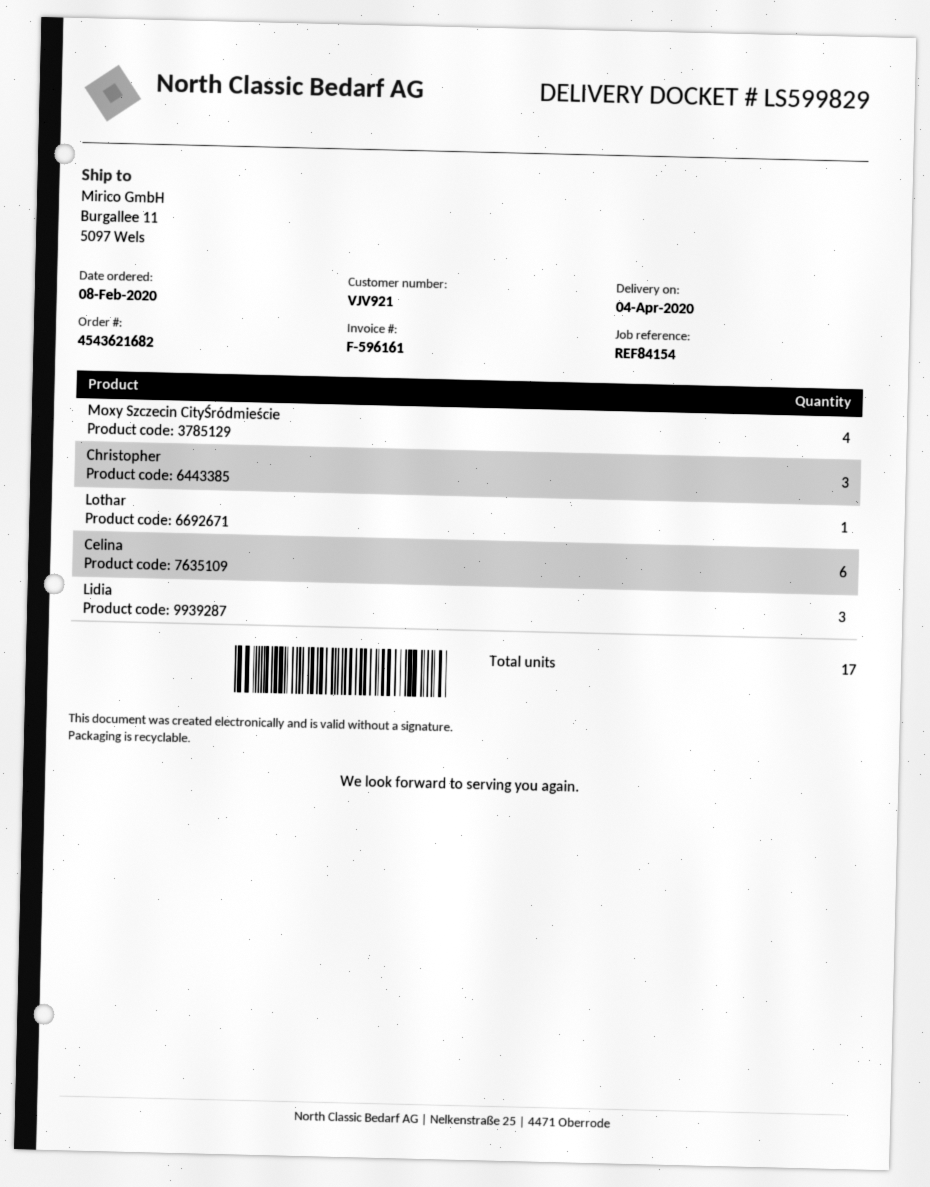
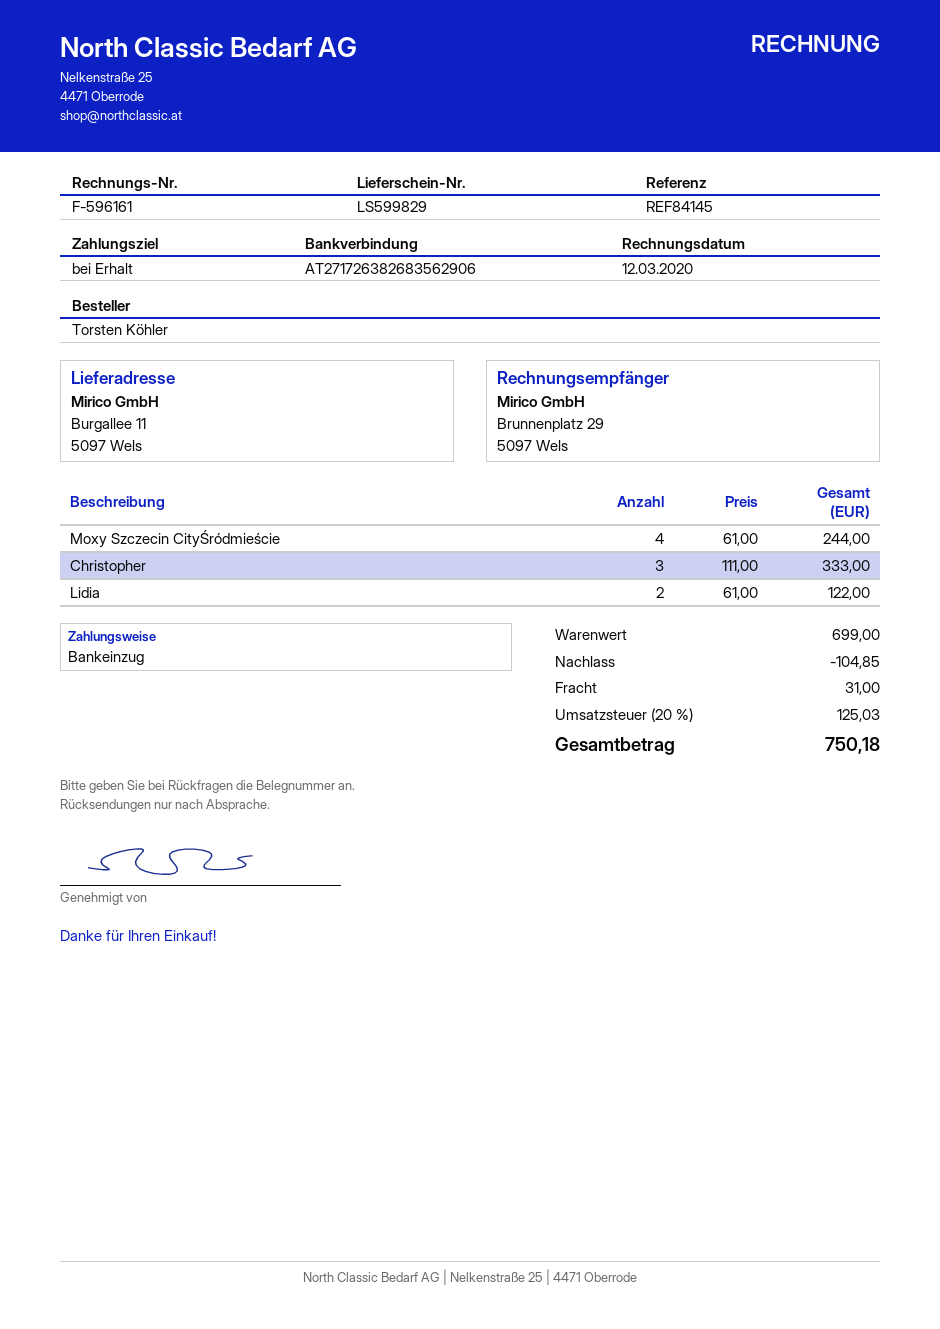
reference: REF84154 -> REF84145
Lothar: 1 -> none
Celina: 6 -> none
Lidia: 3 -> 2

